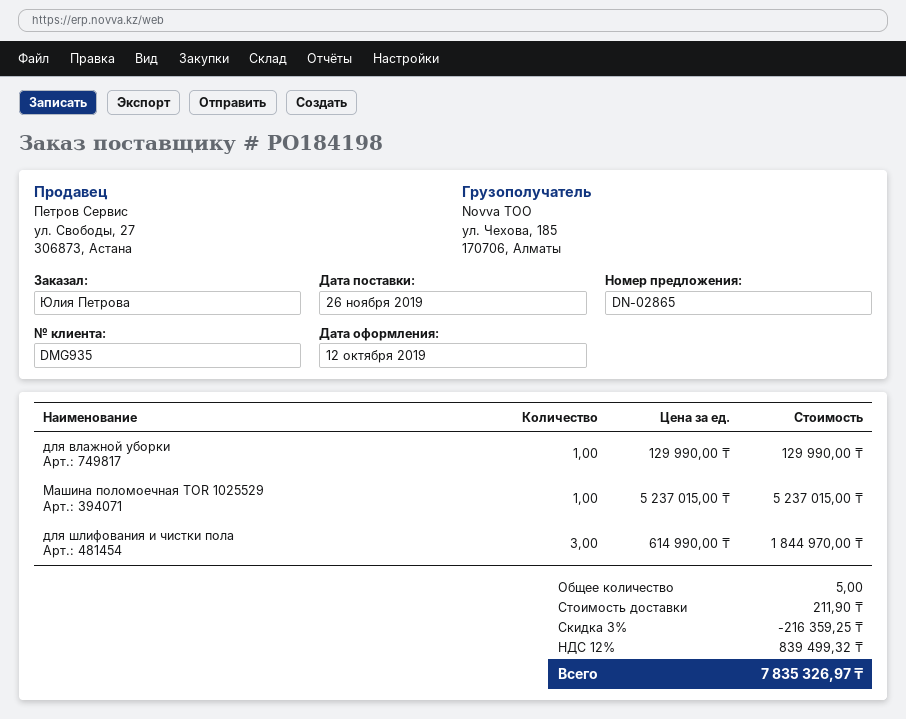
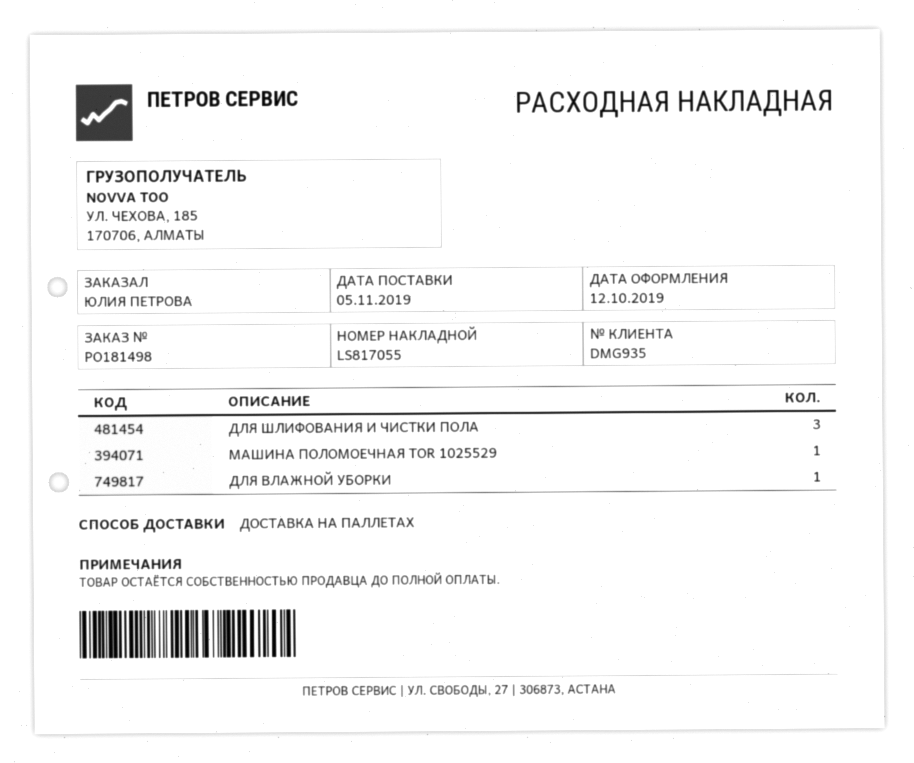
order number: PO184198 -> PO181498
delivery date: 2019-11-26 -> 2019-11-05

